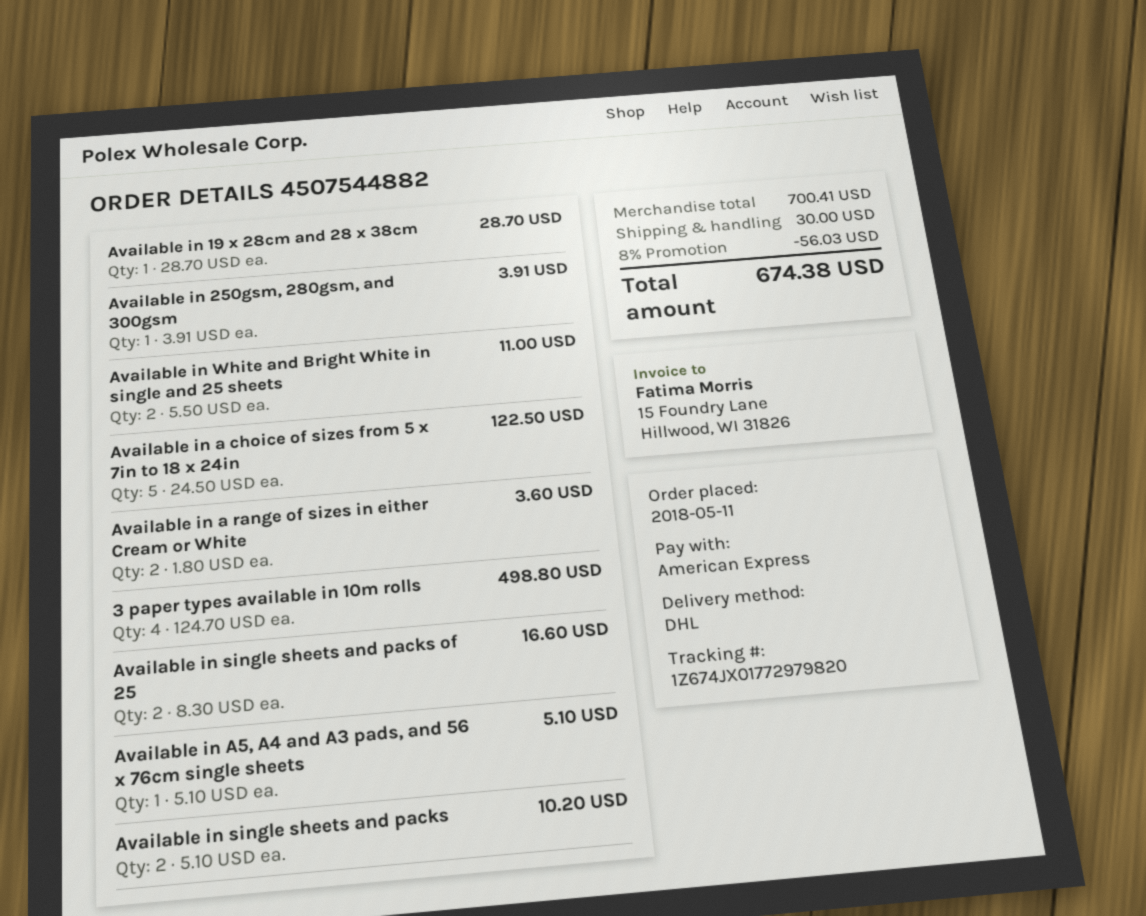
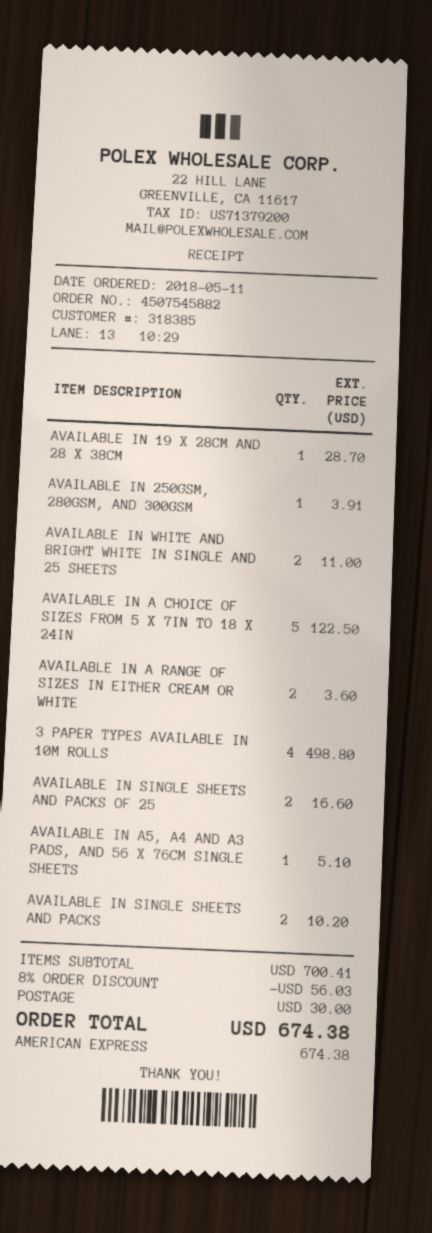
order number: 4507544882 -> 4507545882

